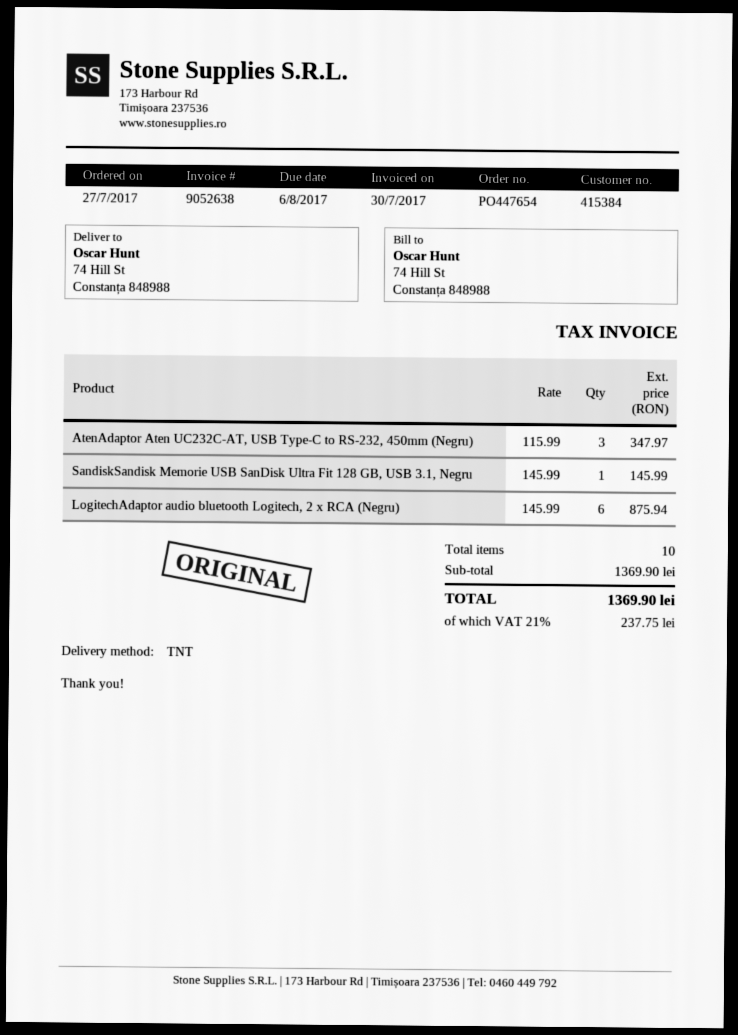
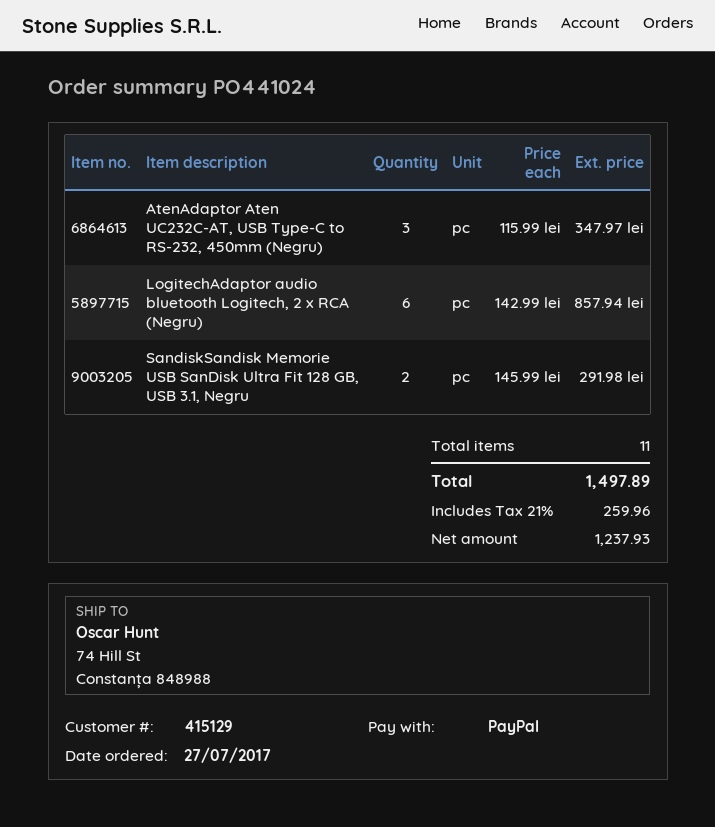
order number: PO447654 -> PO441024
customer number: 415384 -> 415129
SandiskSandisk Memorie USB SanDisk Ultra Fit 128 GB, USB 3.1, Negru: 1 x 145.99 = 145.99 -> 2 x 145.99 = 291.98
LogitechAdaptor audio bluetooth Logitech, 2 x RCA (Negru): 6 x 145.99 = 875.94 -> 6 x 142.99 = 857.94
total quantity: 10 -> 11
tax: 21% = 237.75 -> 21% = 259.96
total: 1369.90 -> 1497.89

